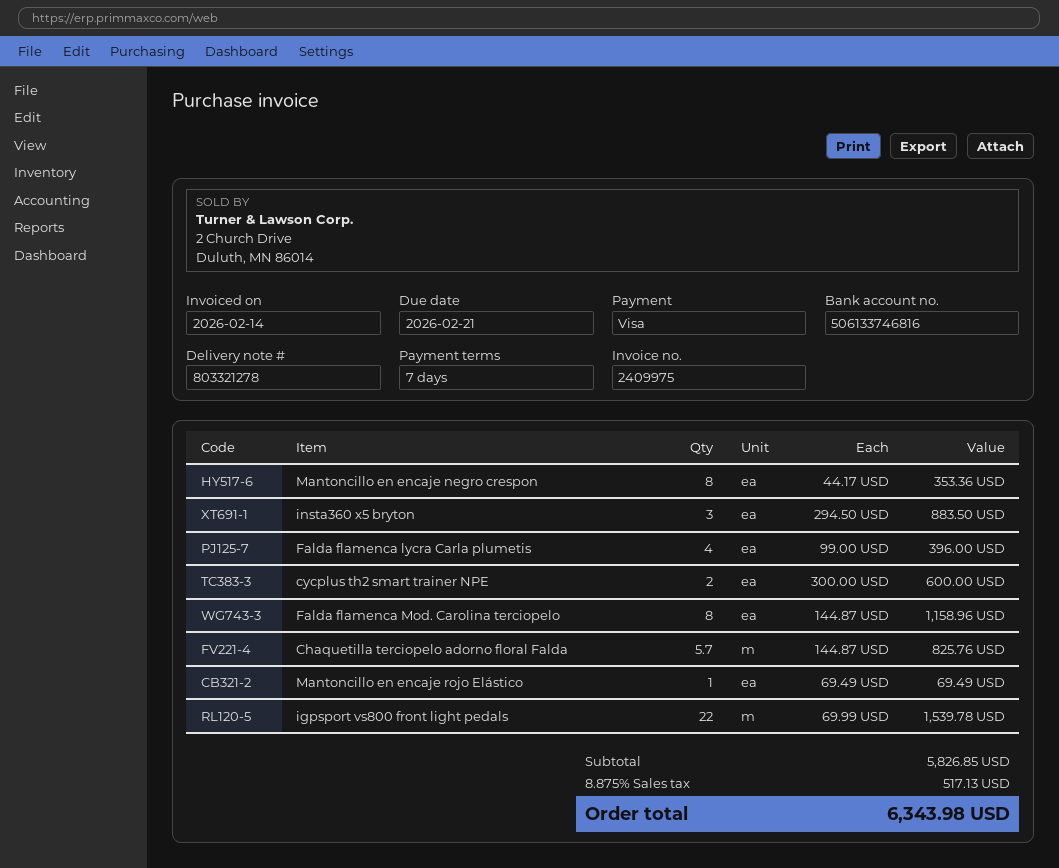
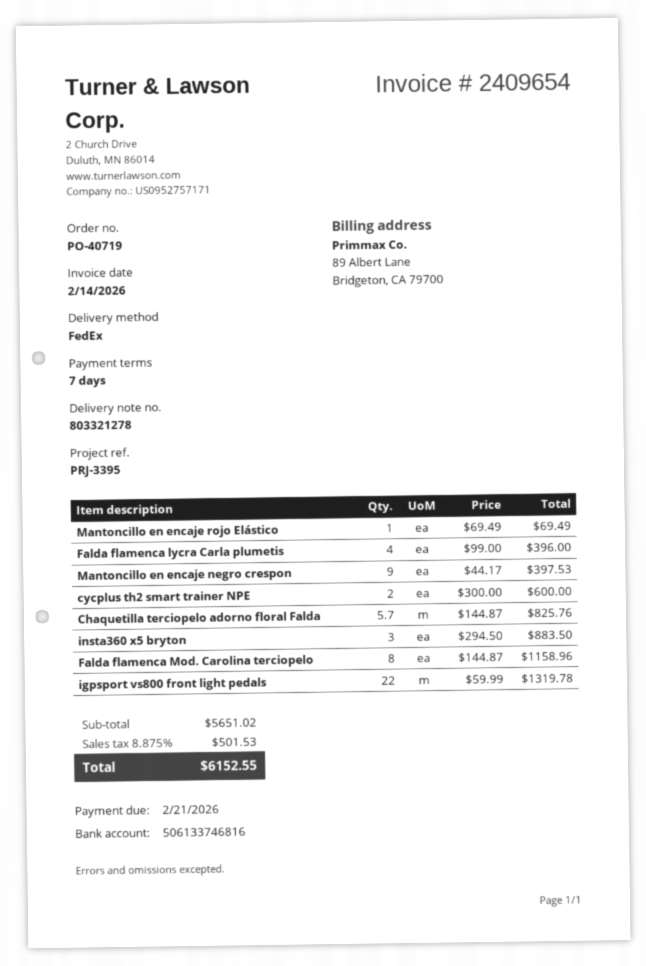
invoice number: 2409975 -> 2409654
Mantoncillo en encaje negro crespon: 8 x 44.17 = 353.36 -> 9 x 44.17 = 397.53
igpsport vs800 front light pedals: 22 x 69.99 = 1539.78 -> 22 x 59.99 = 1319.78
subtotal: 5826.85 -> 5651.02
tax: 8.875% = 517.13 -> 8.875% = 501.53
total: 6343.98 -> 6152.55

